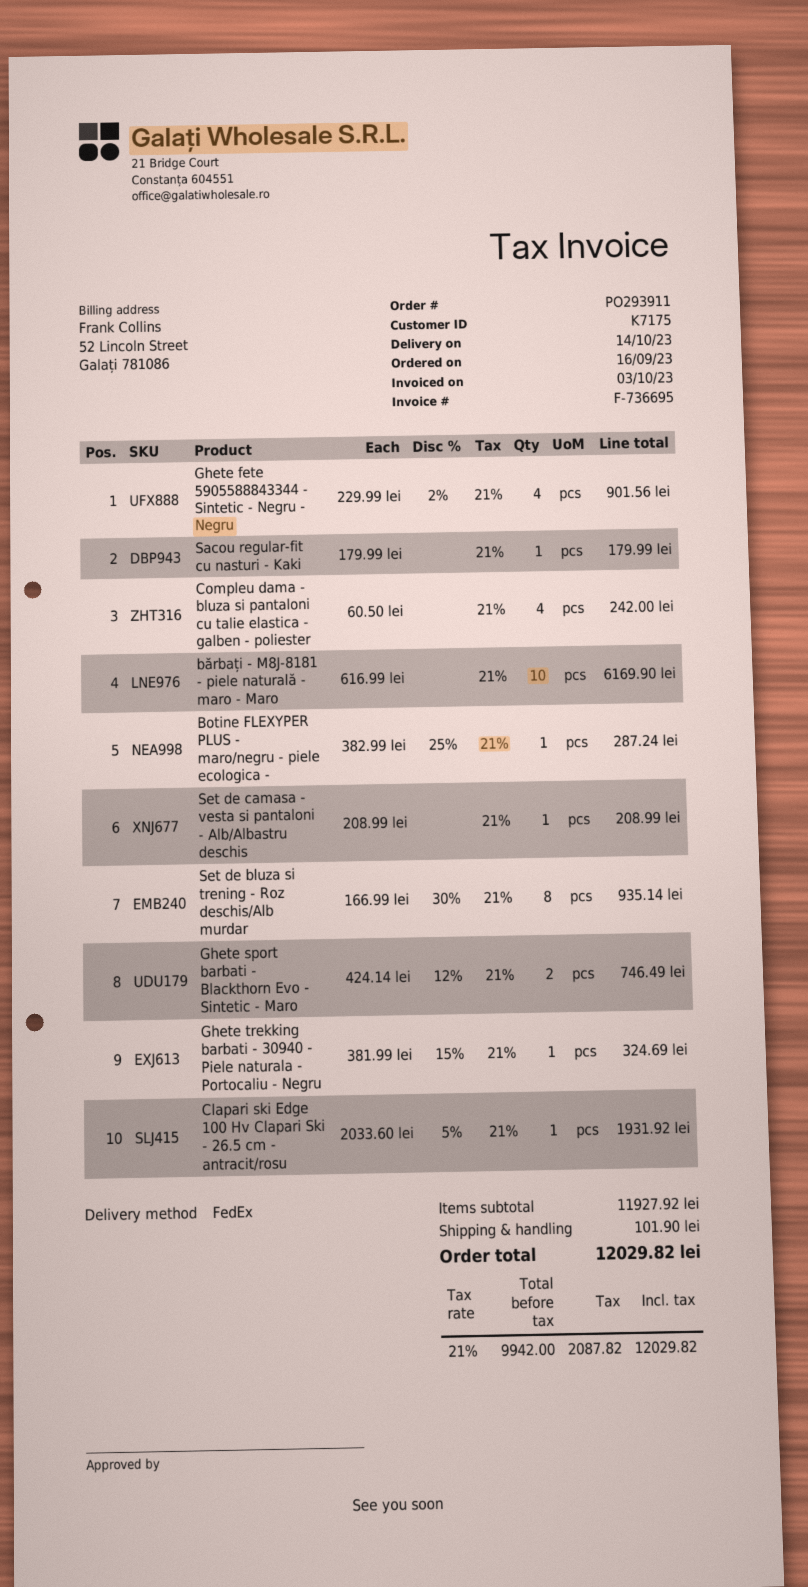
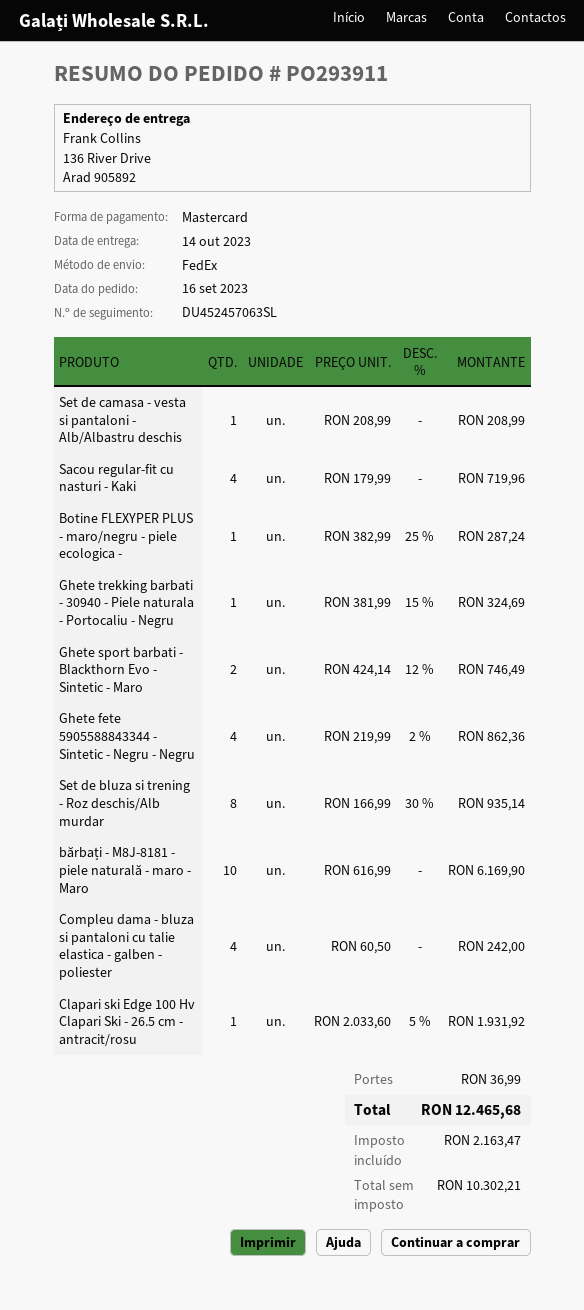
Ghete fete 5905588843344 - Sintetic - Negru - Negru: 4 x 229.99 - 2% = 901.56 -> 4 x 219.99 - 2% = 862.36
Sacou regular-fit cu nasturi - Kaki: 1 x 179.99 = 179.99 -> 4 x 179.99 = 719.96
shipping: 101.90 -> 36.99
net: 9942.00 -> 10302.21
tax: 2087.82 -> 2163.47
total: 12029.82 -> 12465.68

